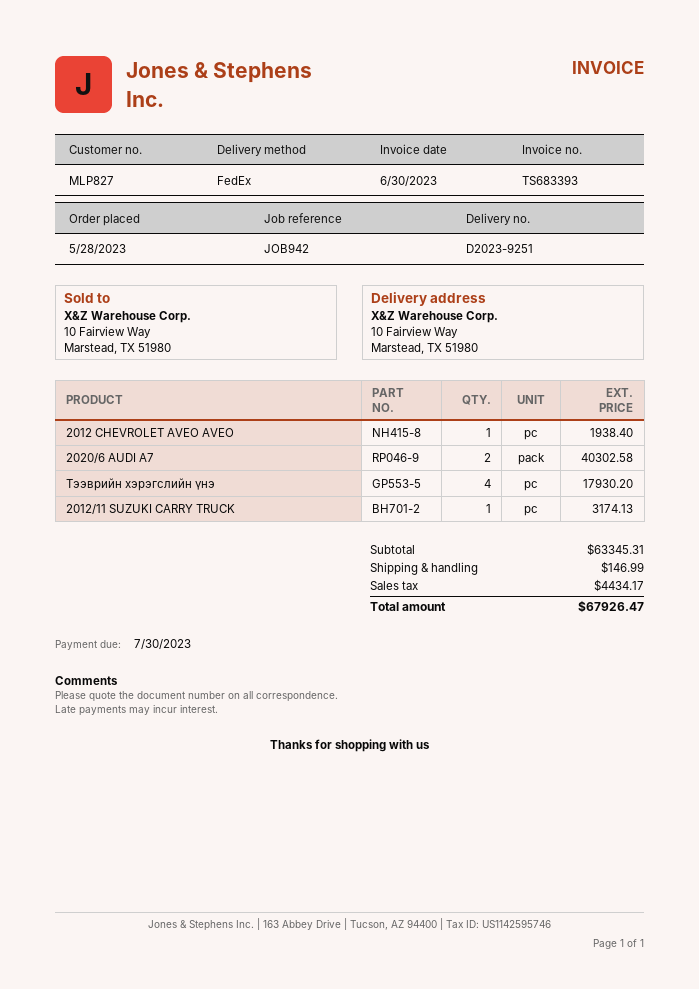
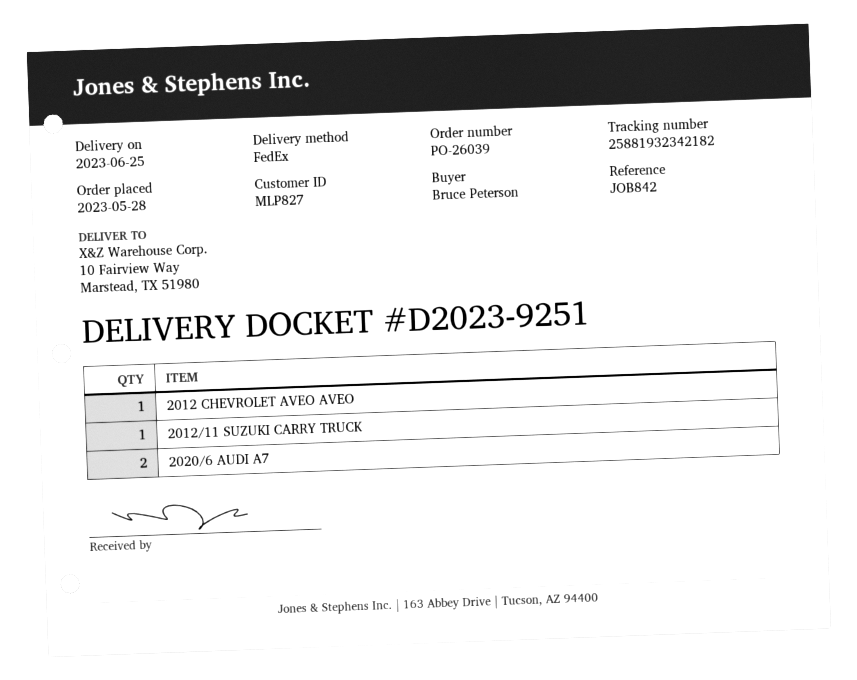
reference: JOB942 -> JOB842
Тээврийн хэрэгслийн үнэ: 4 -> none

